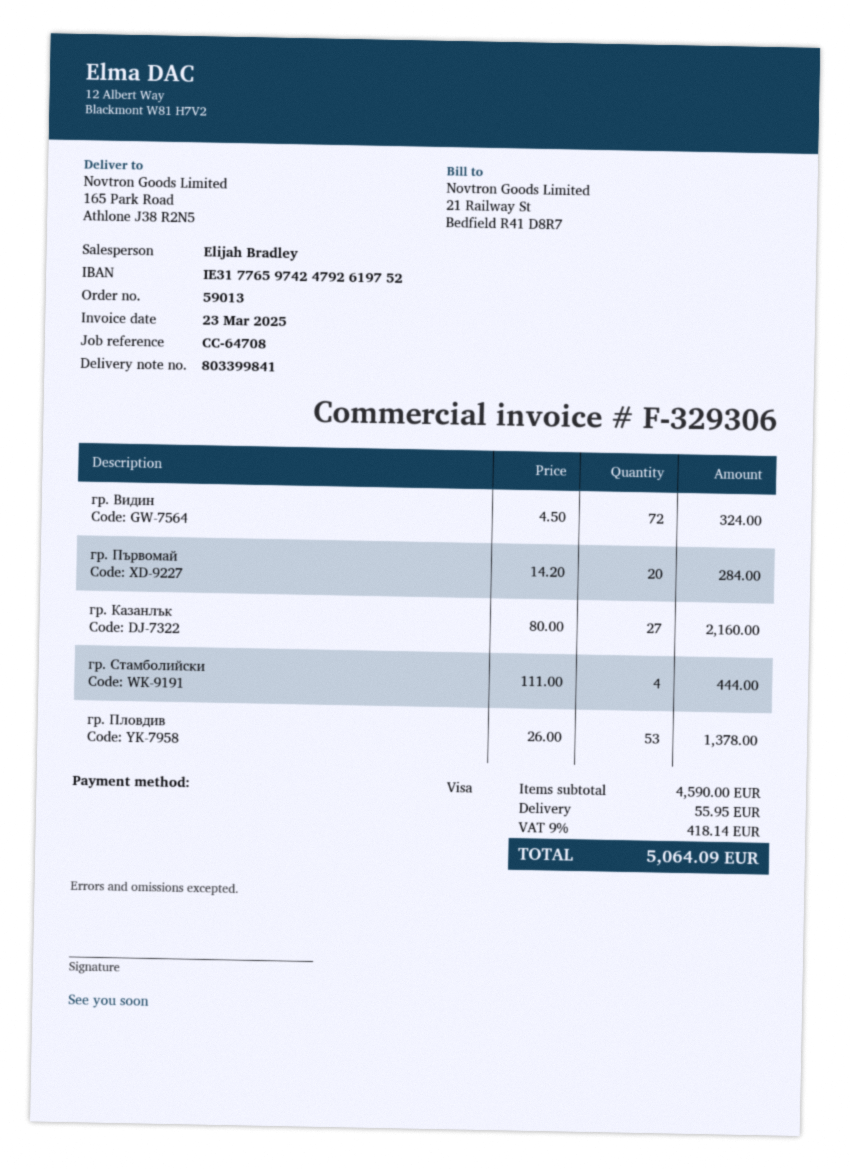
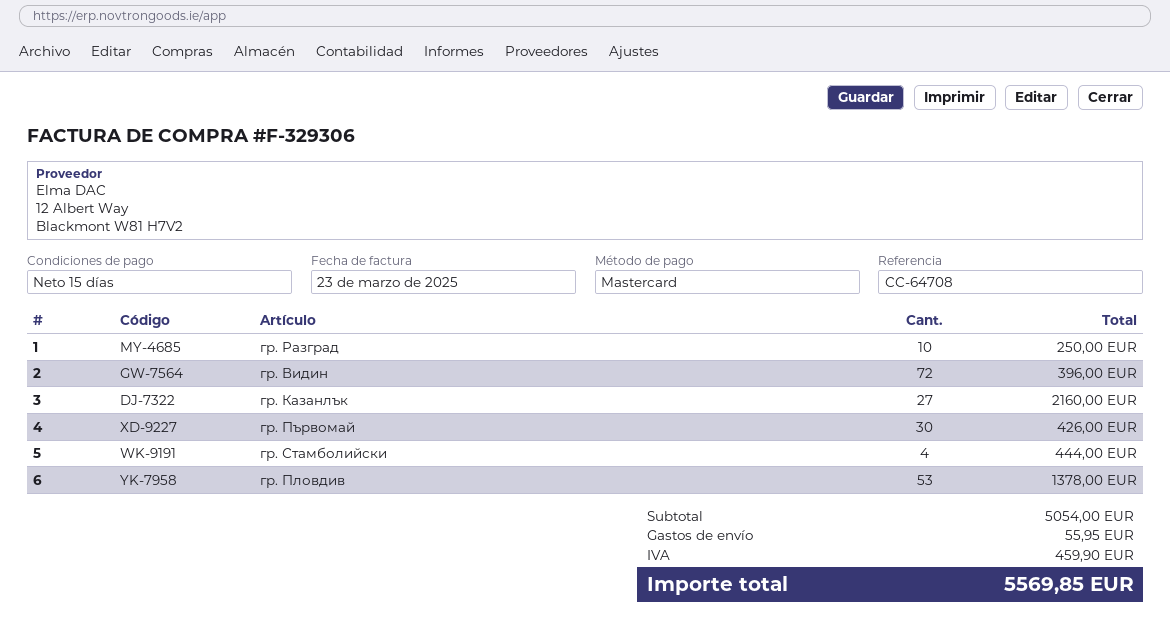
payment method: Visa -> Mastercard
гр. Видин: 72 for 324.00 -> 72 for 396.00
гр. Първомай: 20 for 284.00 -> 30 for 426.00
гр. Разград: none -> 10 for 250.00
subtotal: 4590.00 -> 5054.00
tax: 418.14 -> 459.90
total: 5064.09 -> 5569.85

